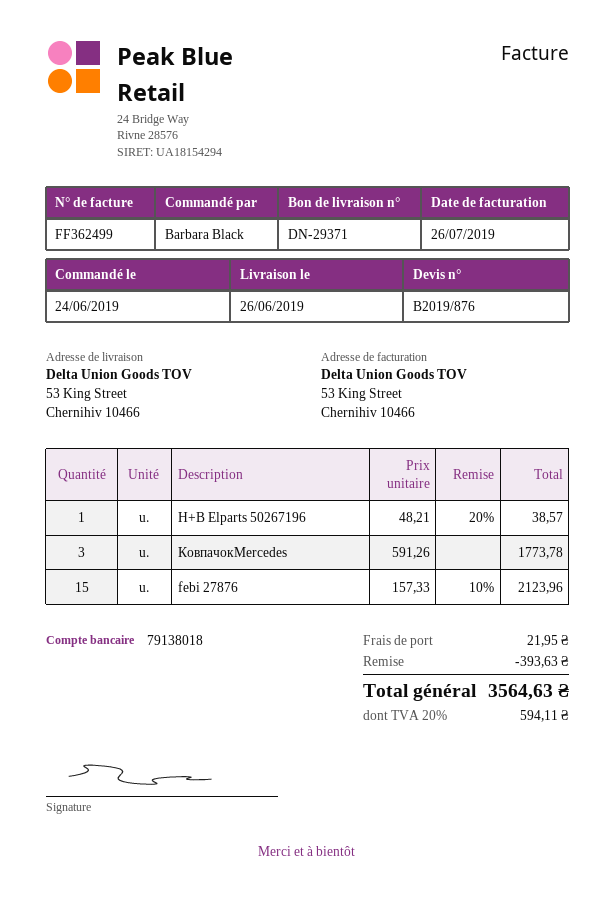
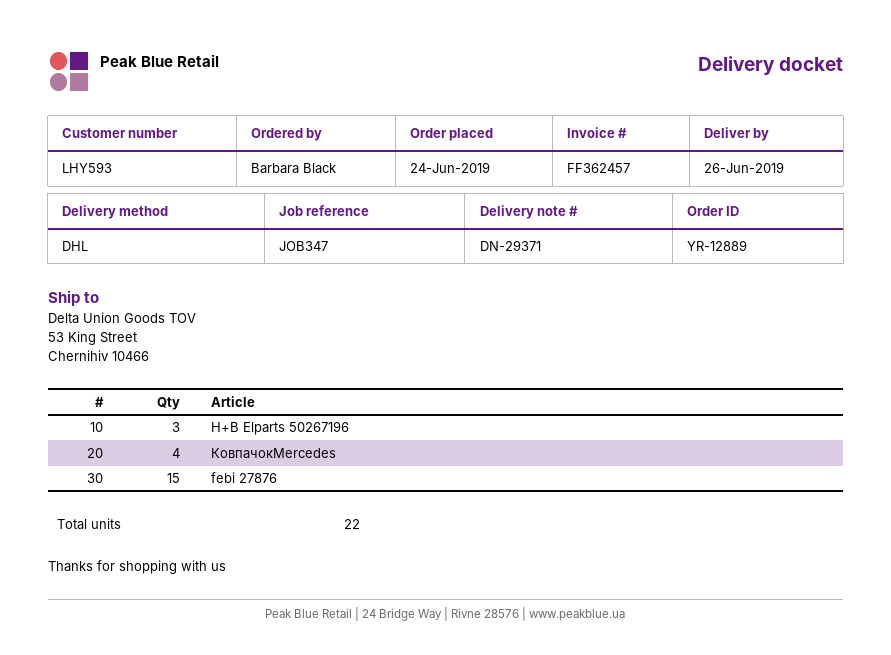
invoice number: FF362499 -> FF362457
H+B Elparts 50267196: 1 -> 3
КовпачокMercedes: 3 -> 4

